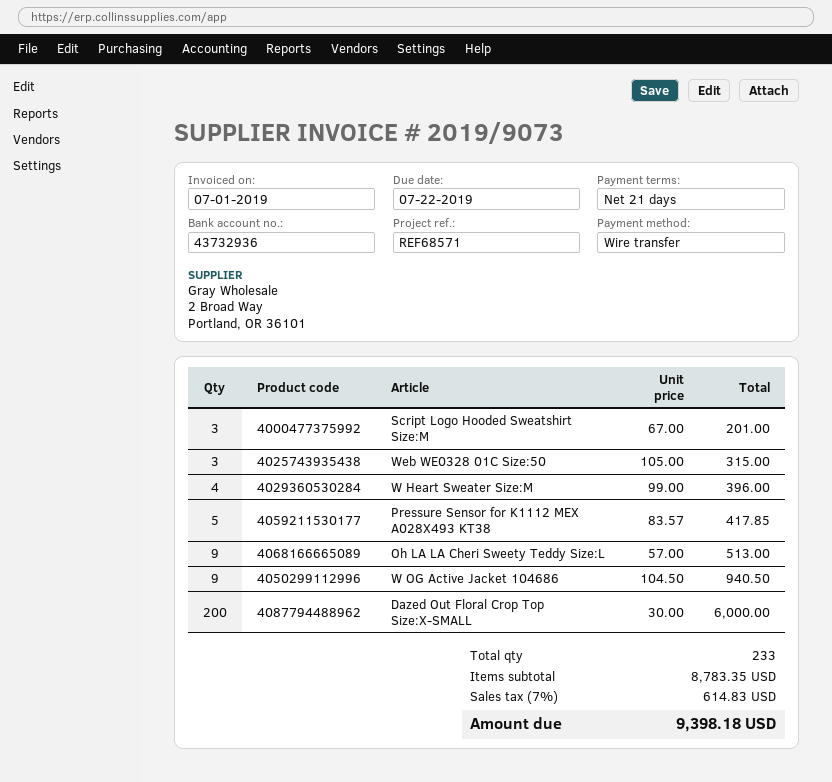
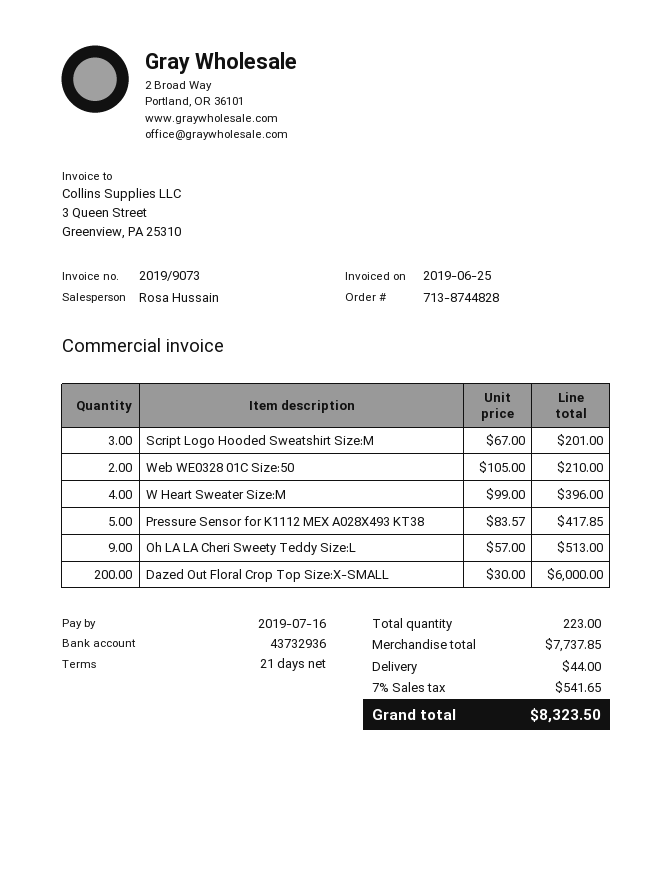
invoice date: 2019-07-01 -> 2019-06-25
due date: 2019-07-22 -> 2019-07-16
Web WE0328 01C Size:50: 3 x 105.00 = 315.00 -> 2 x 105.00 = 210.00
W OG Active Jacket 104686: 9 x 104.50 = 940.50 -> none
total quantity: 233 -> 223
subtotal: 8783.35 -> 7737.85
shipping: none -> 44.00
tax: 7% = 614.83 -> 7% = 541.65
total: 9398.18 -> 8323.50

